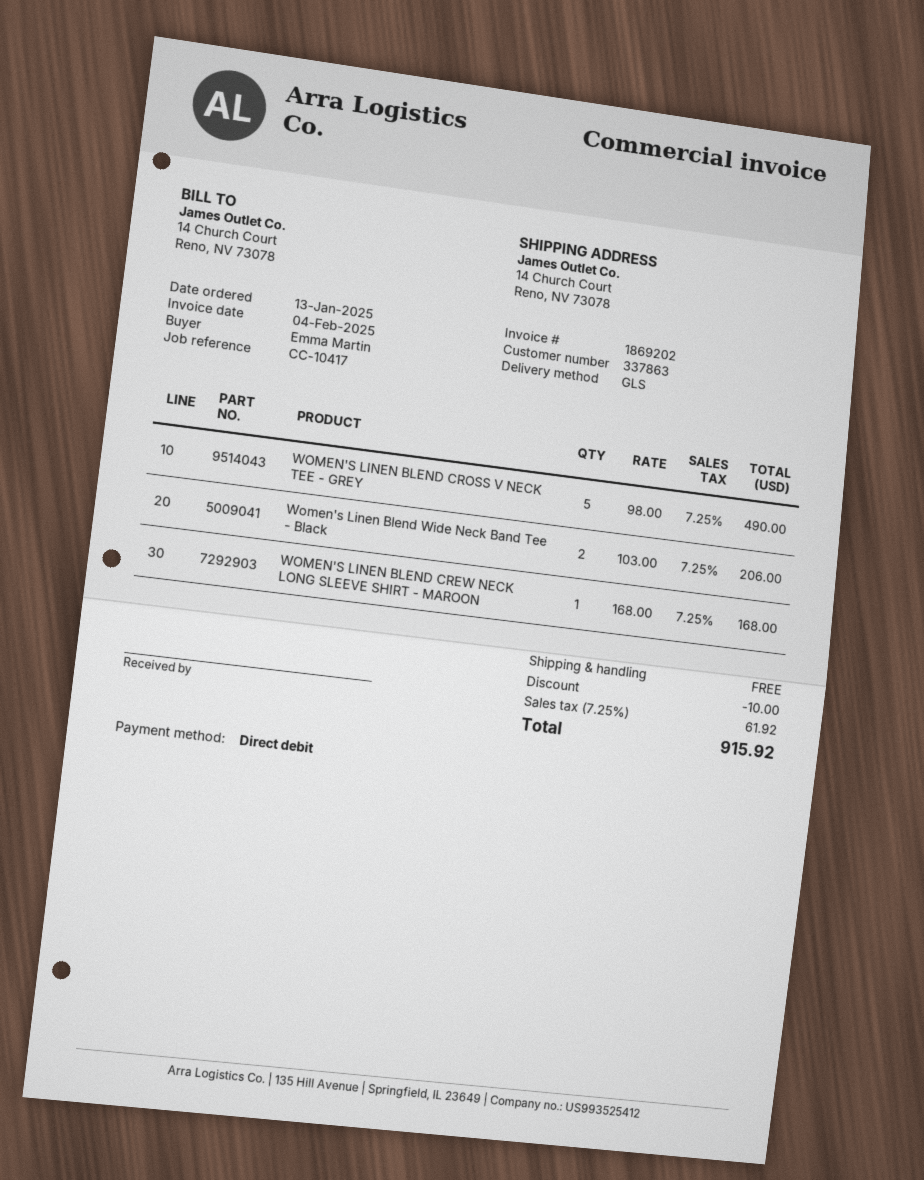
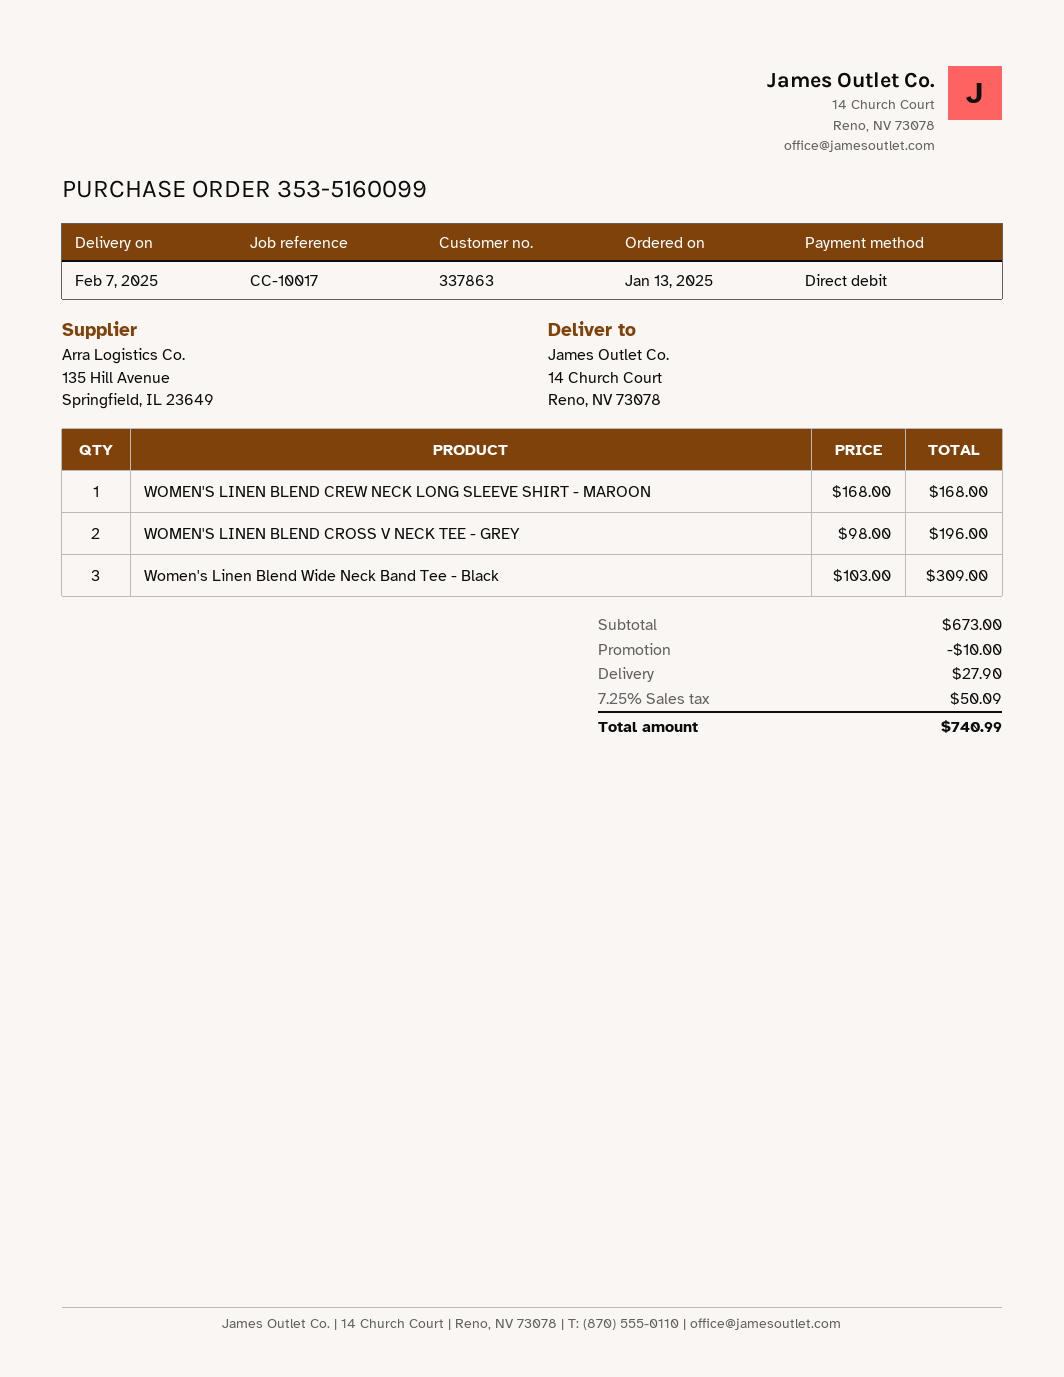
reference: CC-10417 -> CC-10017
WOMEN'S LINEN BLEND CROSS V NECK TEE - GREY: 5 x 98.00 = 490.00 -> 2 x 98.00 = 196.00
Women's Linen Blend Wide Neck Band Tee - Black: 2 x 103.00 = 206.00 -> 3 x 103.00 = 309.00
shipping: 0.00 -> 27.90
tax: 7.25% = 61.92 -> 7.25% = 50.09
total: 915.92 -> 740.99

